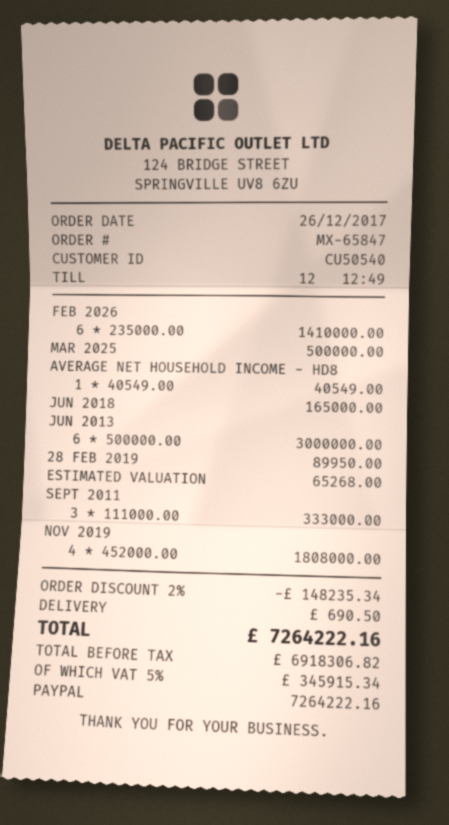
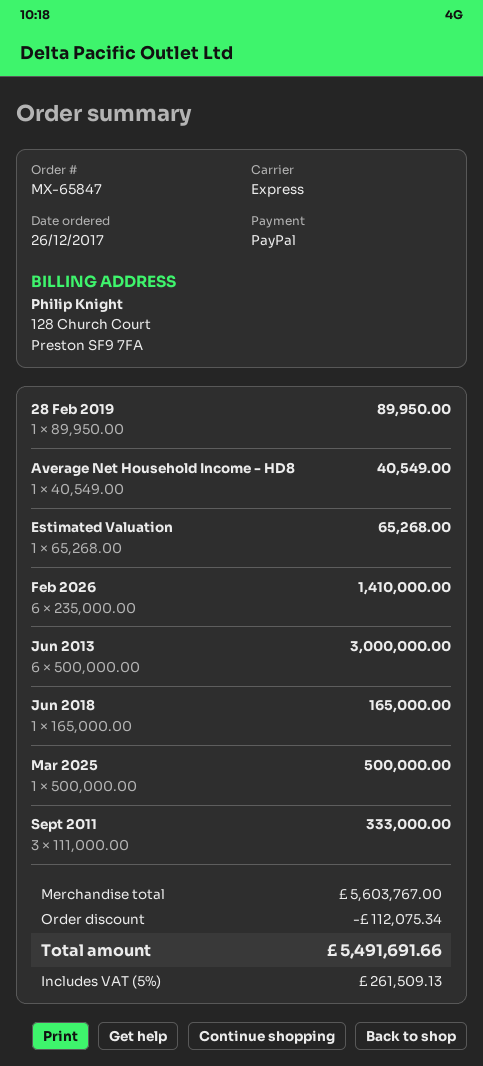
NOV 2019: 4 x 452000.00 = 1808000.00 -> none
discount: 148235.34 -> 112075.34
shipping: 690.50 -> none
tax: 5% = 345915.34 -> 5% = 261509.13
total: 7264222.16 -> 5491691.66

